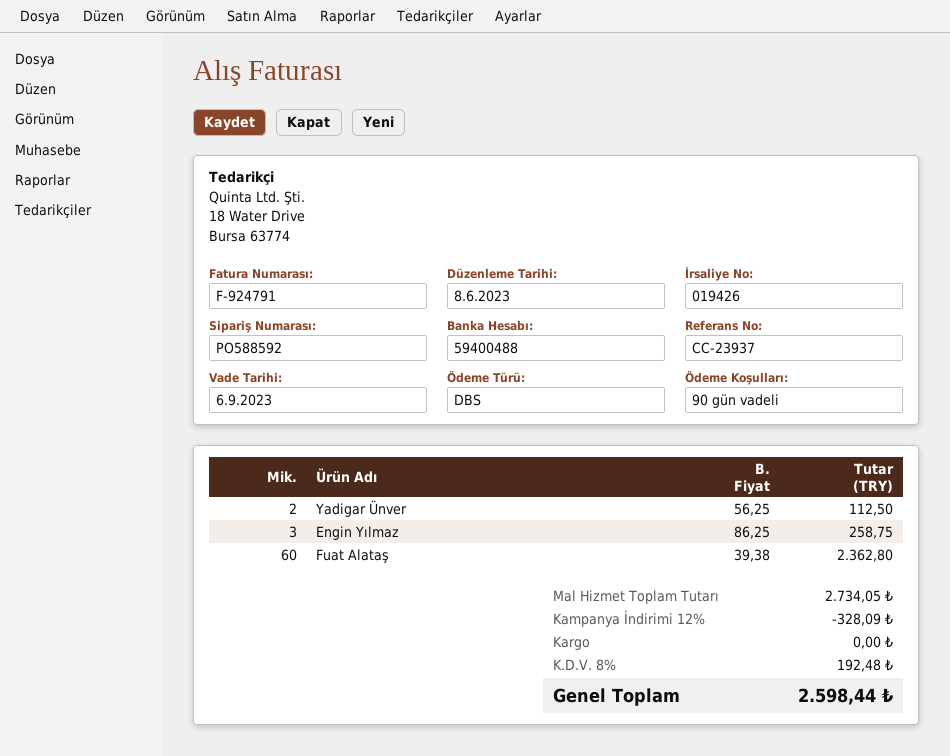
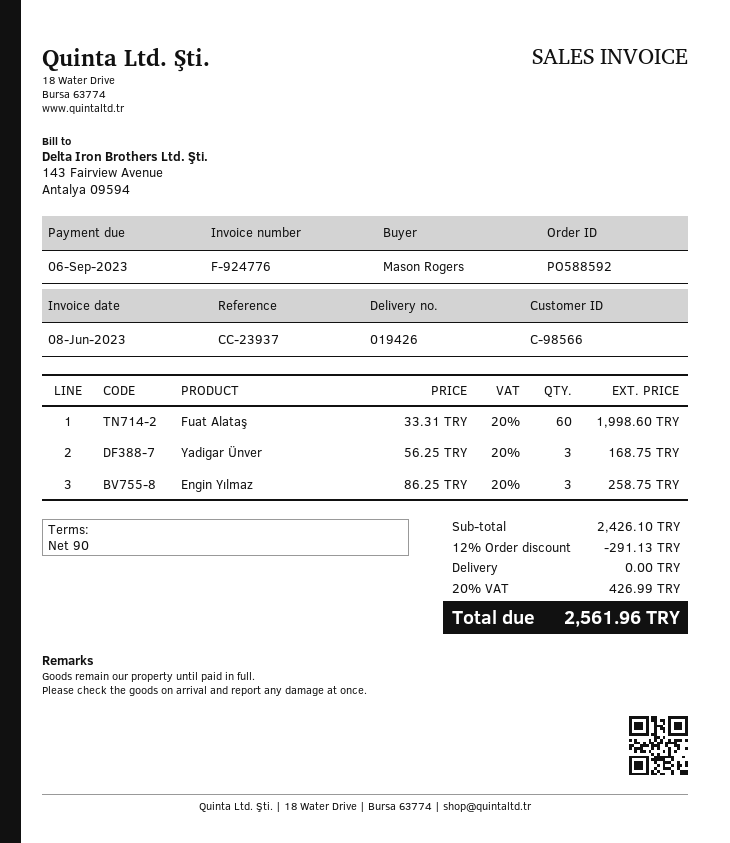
invoice number: F-924791 -> F-924776
Yadigar Ünver: 2 x 56.25 = 112.50 -> 3 x 56.25 = 168.75
Fuat Alataş: 60 x 39.38 = 2362.80 -> 60 x 33.31 = 1998.60
subtotal: 2734.05 -> 2426.10
discount: 12% = 328.09 -> 12% = 291.13
tax: 8% = 192.48 -> 20% = 426.99
total: 2598.44 -> 2561.96

